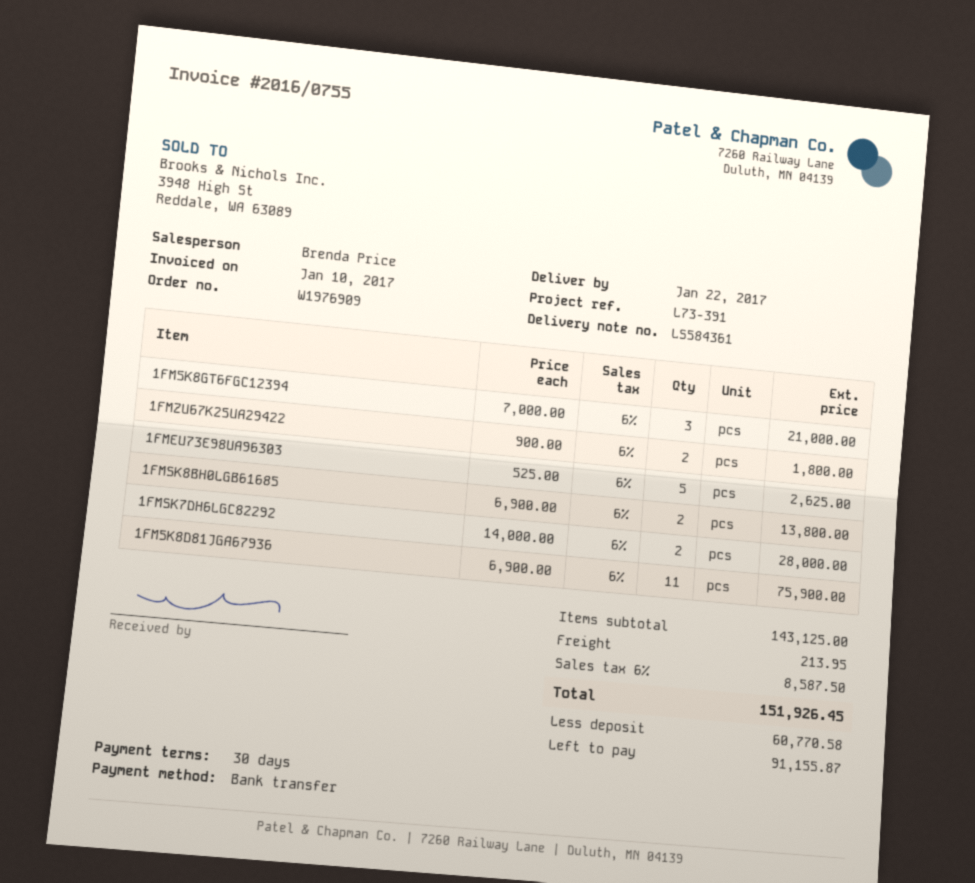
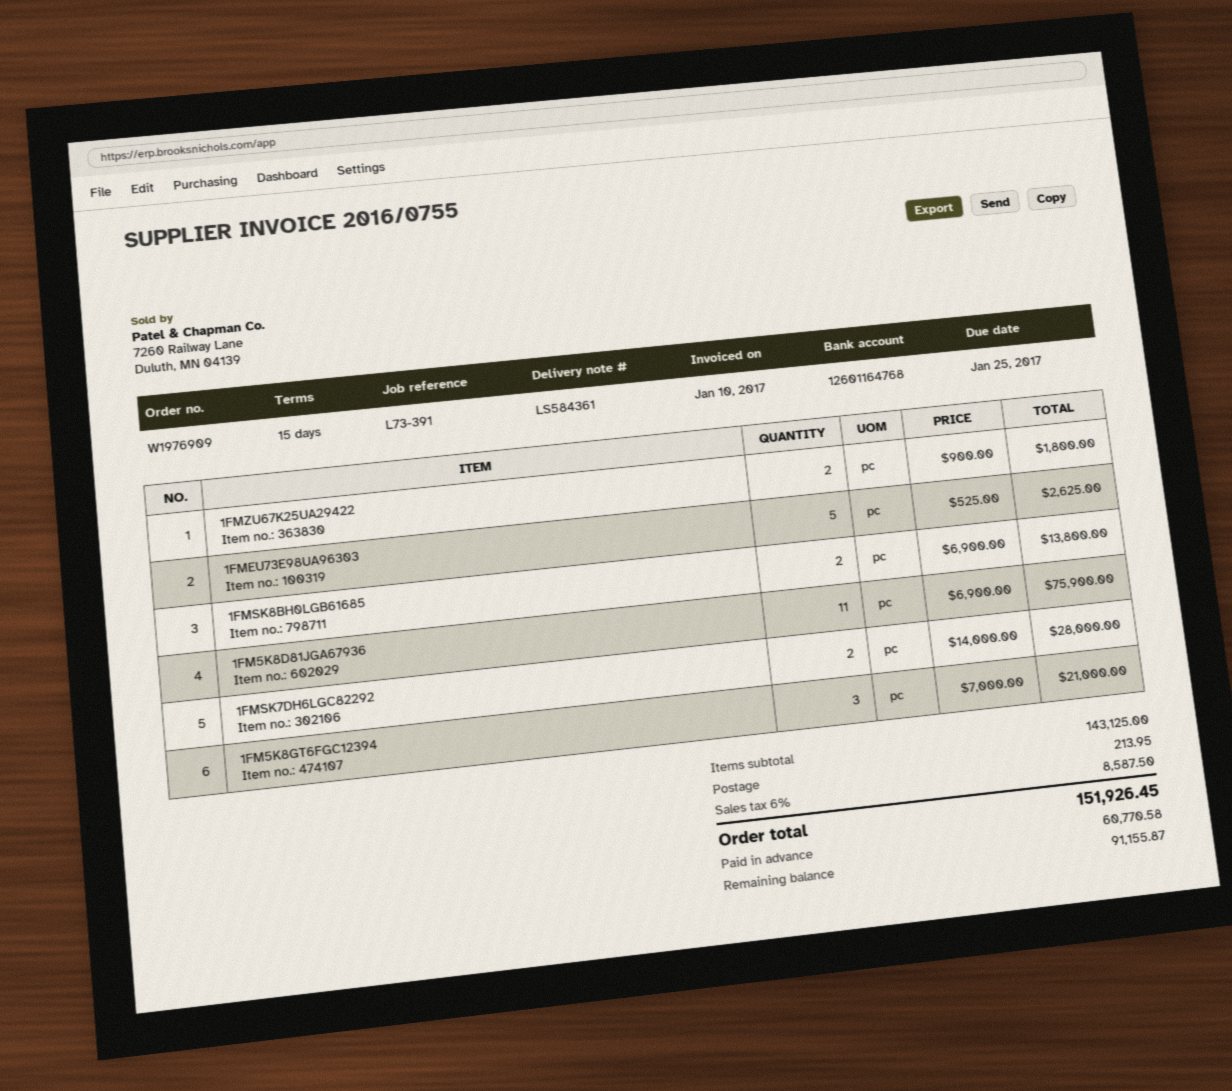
payment terms: 30 days -> 15 days

